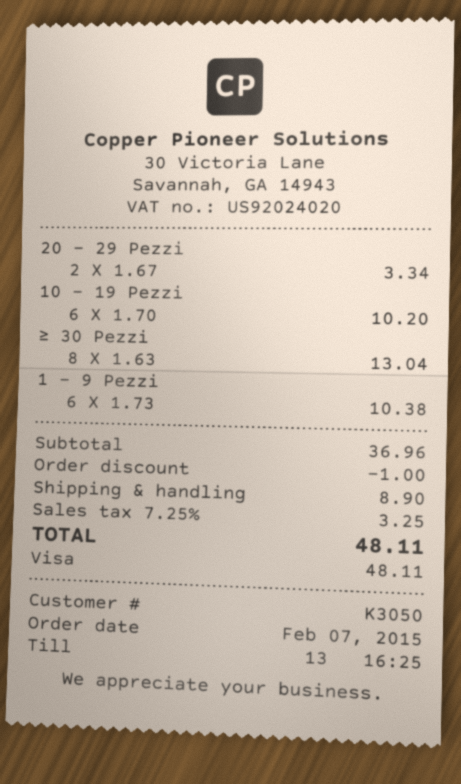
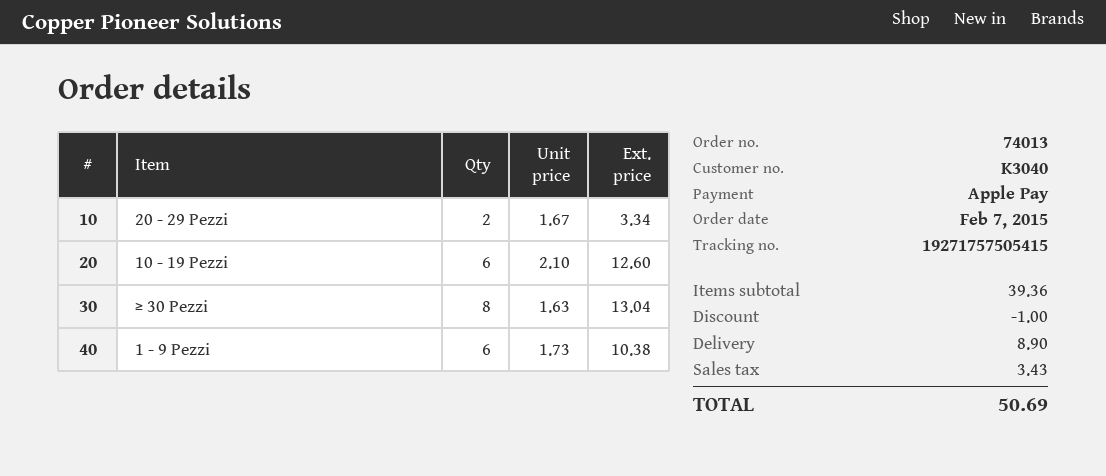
customer number: K3050 -> K3040
payment method: Visa -> Apple Pay
10 - 19 Pezzi: 6 x 1.70 = 10.20 -> 6 x 2.10 = 12.60
subtotal: 36.96 -> 39.36
tax: 3.25 -> 3.43
total: 48.11 -> 50.69

